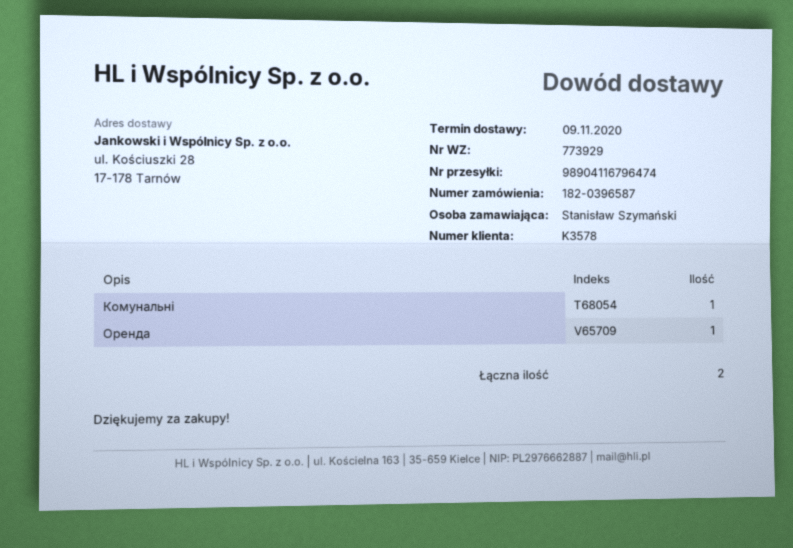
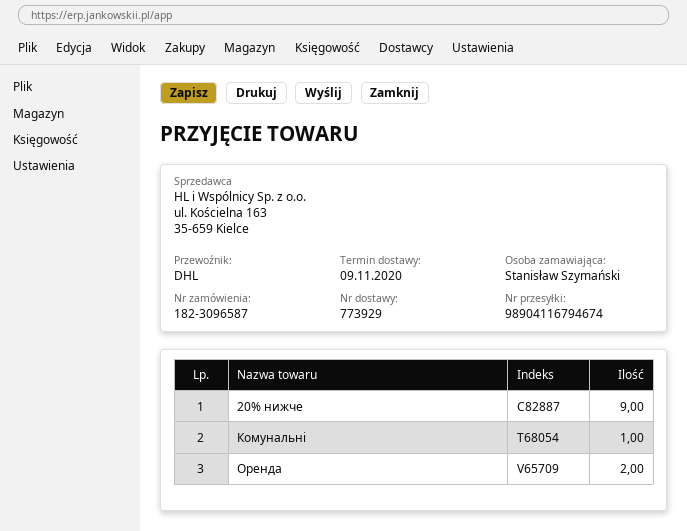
order number: 182-0396587 -> 182-3096587
tracking number: 98904116796474 -> 98904116794674
Оренда: 1 -> 2
20% нижче: none -> 9

